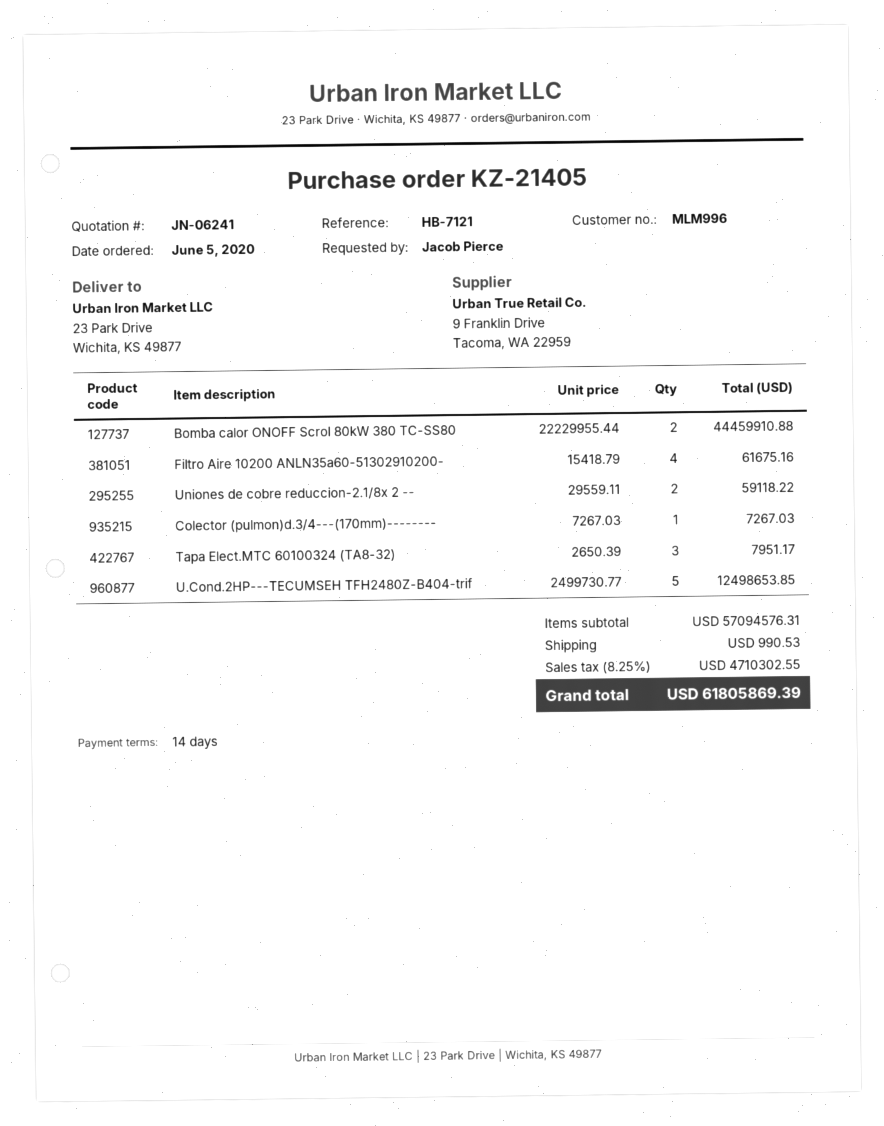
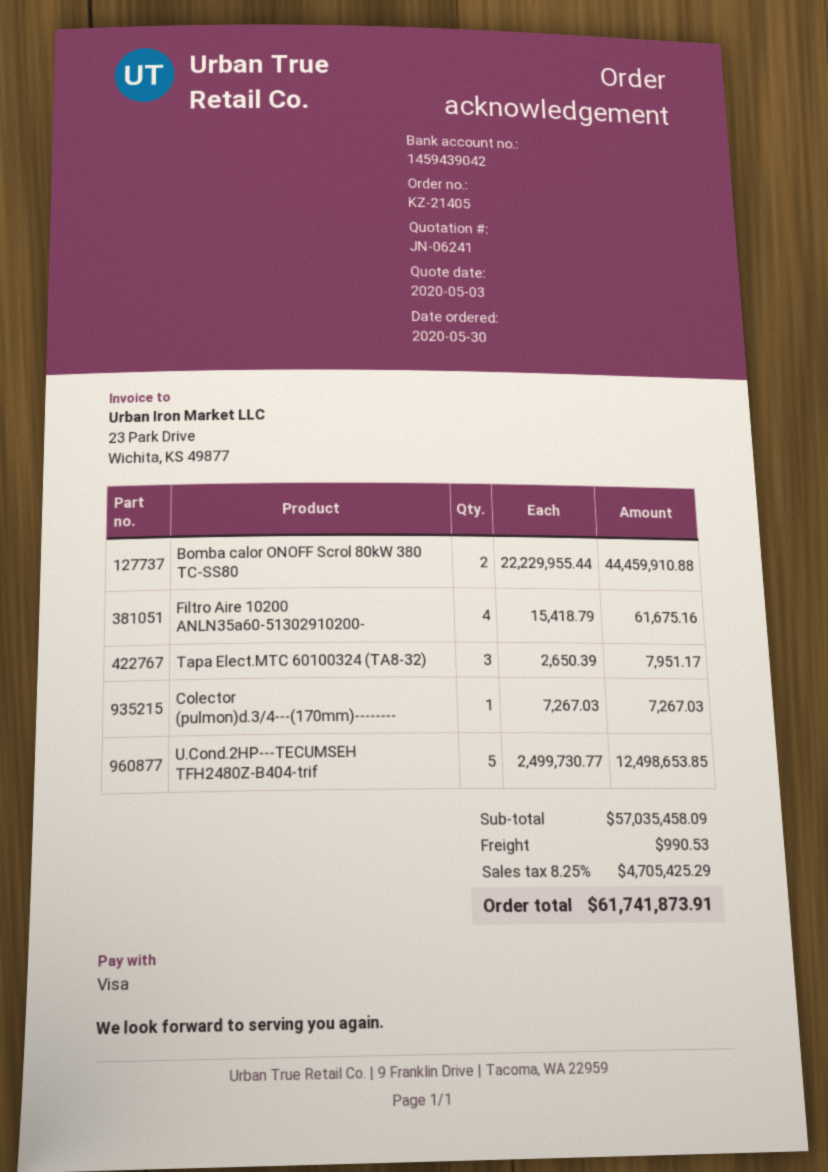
order date: 2020-06-05 -> 2020-05-30
Uniones de cobre reduccion-2.1/8x 2 --: 2 x 29559.11 = 59118.22 -> none
subtotal: 57094576.31 -> 57035458.09
tax: 8.25% = 4710302.55 -> 8.25% = 4705425.29
total: 61805869.39 -> 61741873.91

